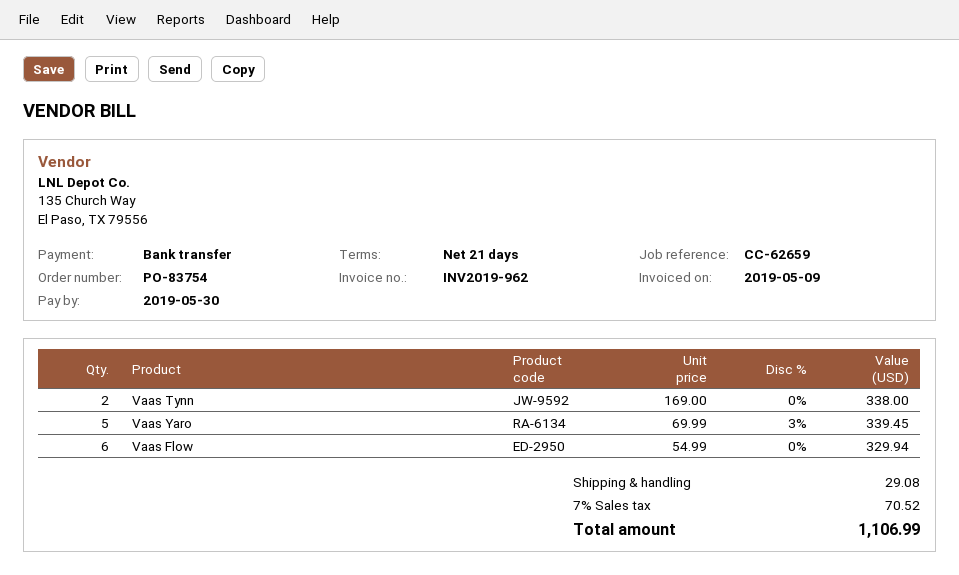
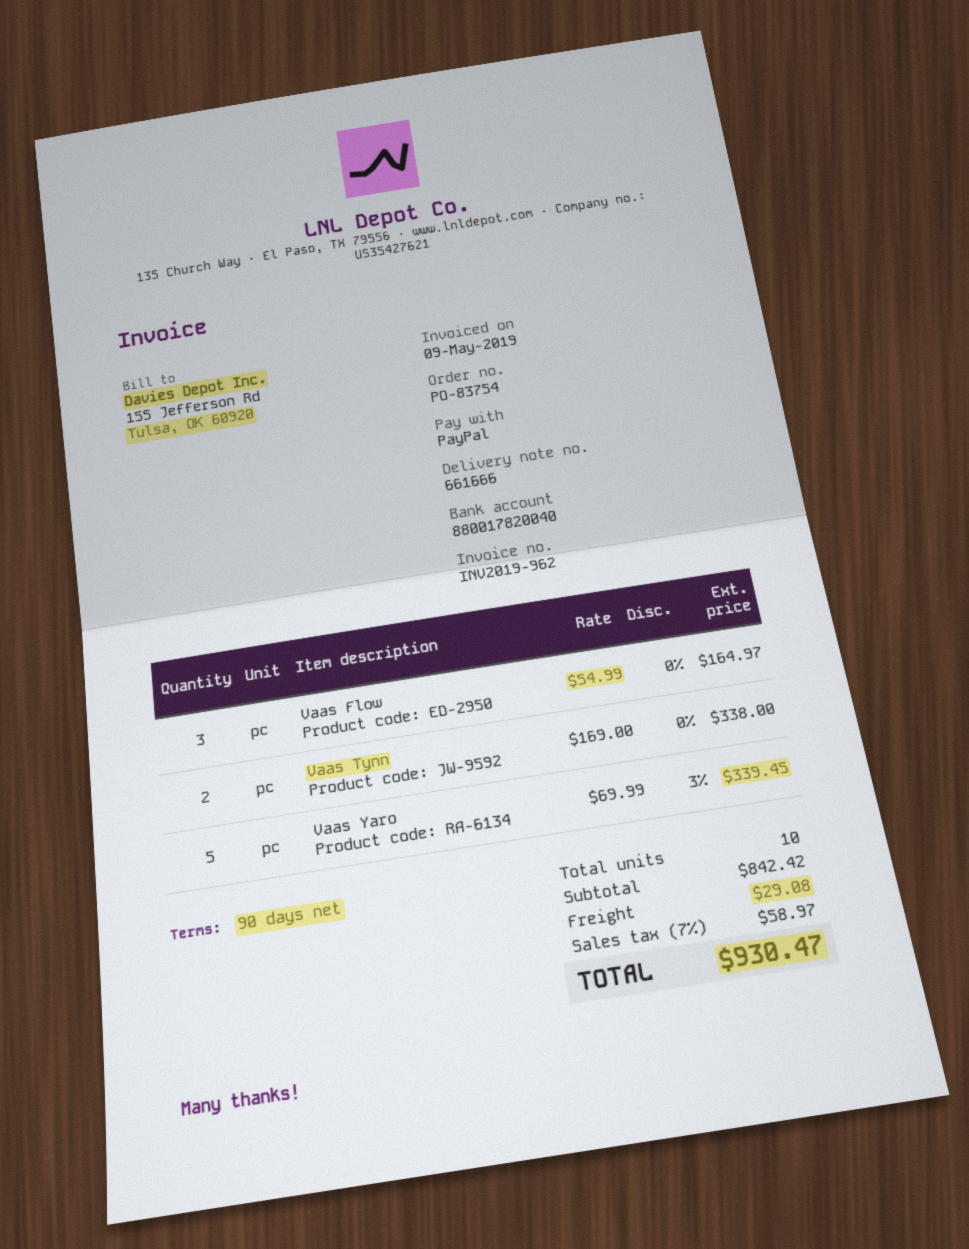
payment terms: 21 days -> 90 days
payment method: bank transfer -> PayPal
Vaas Flow: 6 x 54.99 = 329.94 -> 3 x 54.99 = 164.97
tax: 7% = 70.52 -> 7% = 58.97
total: 1106.99 -> 930.47

